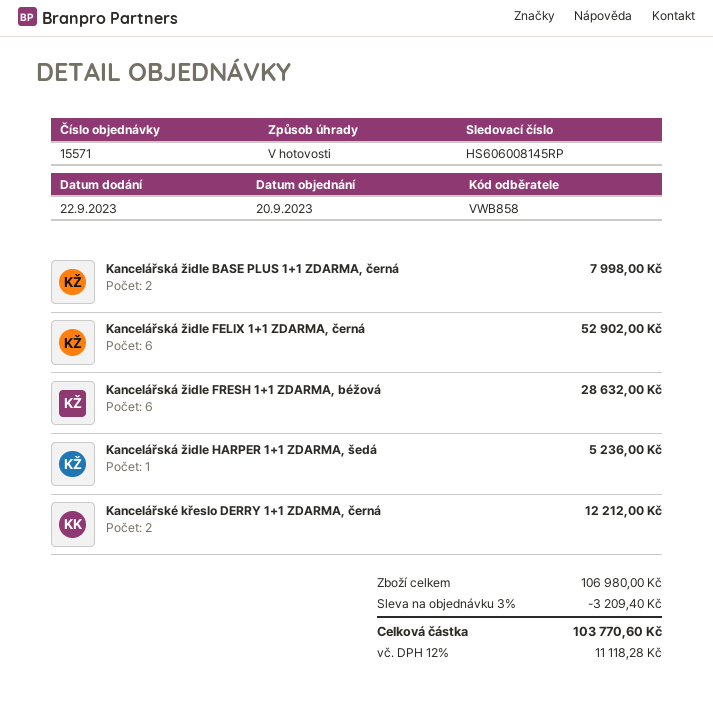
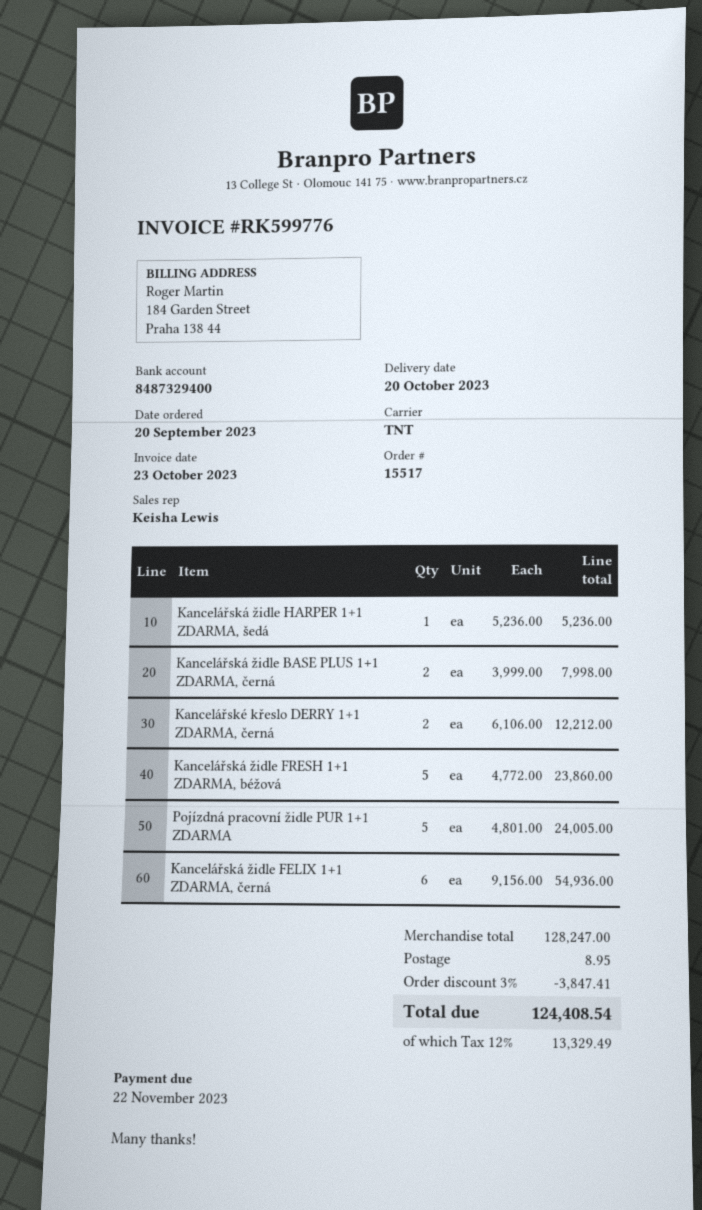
order number: 15571 -> 15517
delivery date: 2023-09-22 -> 2023-10-20
Kancelářská židle FELIX 1+1 ZDARMA, černá: 6 for 52902.00 -> 6 for 54936.00
Kancelářská židle FRESH 1+1 ZDARMA, béžová: 6 for 28632.00 -> 5 for 23860.00
Pojízdná pracovní židle PUR 1+1 ZDARMA: none -> 5 for 24005.00
subtotal: 106980.00 -> 128247.00
discount: 3% = 3209.40 -> 3% = 3847.41
shipping: none -> 8.95
tax: 12% = 11118.28 -> 12% = 13329.49
total: 103770.60 -> 124408.54

